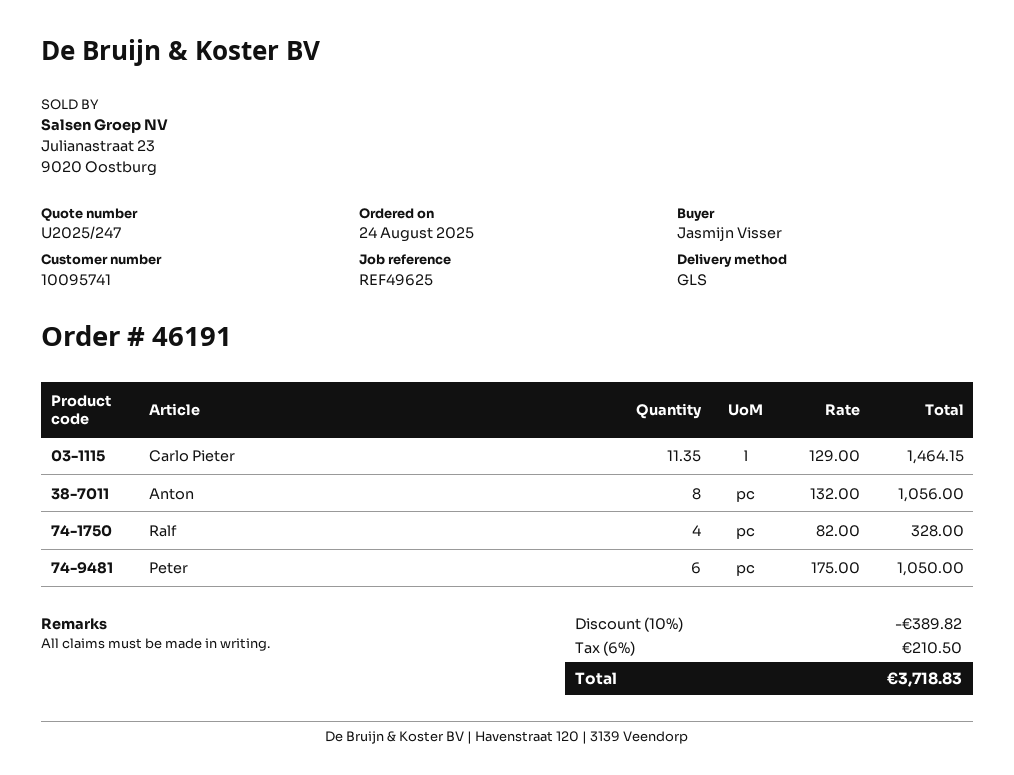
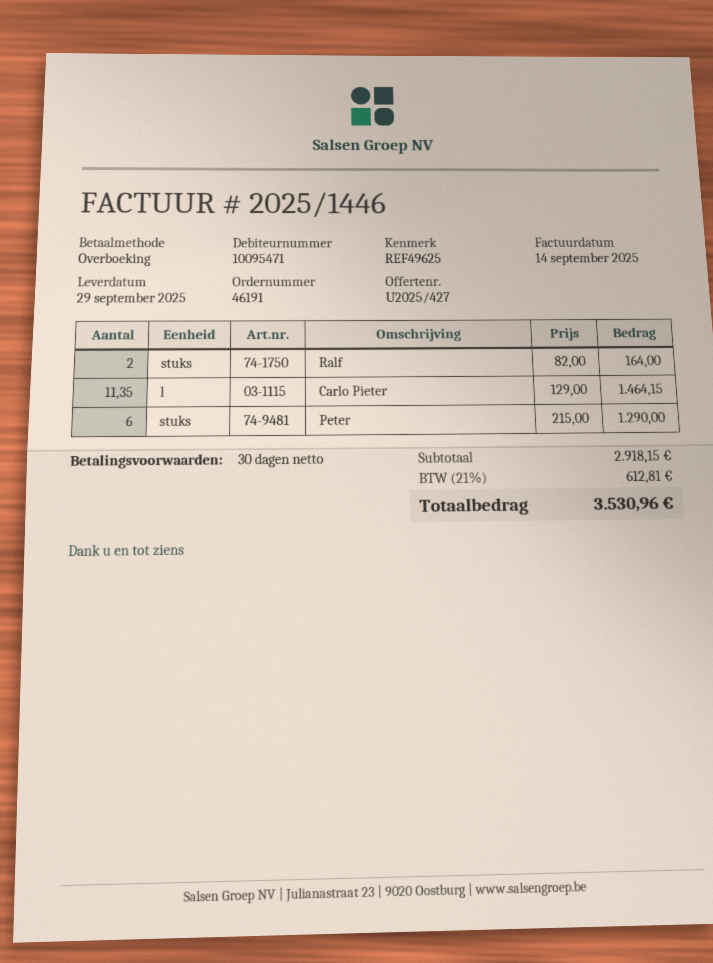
quote number: U2025/247 -> U2025/427
customer number: 10095741 -> 10095471
Anton: 8 x 132.00 = 1056.00 -> none
Ralf: 4 x 82.00 = 328.00 -> 2 x 82.00 = 164.00
Peter: 6 x 175.00 = 1050.00 -> 6 x 215.00 = 1290.00
discount: 10% = 389.82 -> none
tax: 6% = 210.50 -> 21% = 612.81
total: 3718.83 -> 3530.96

